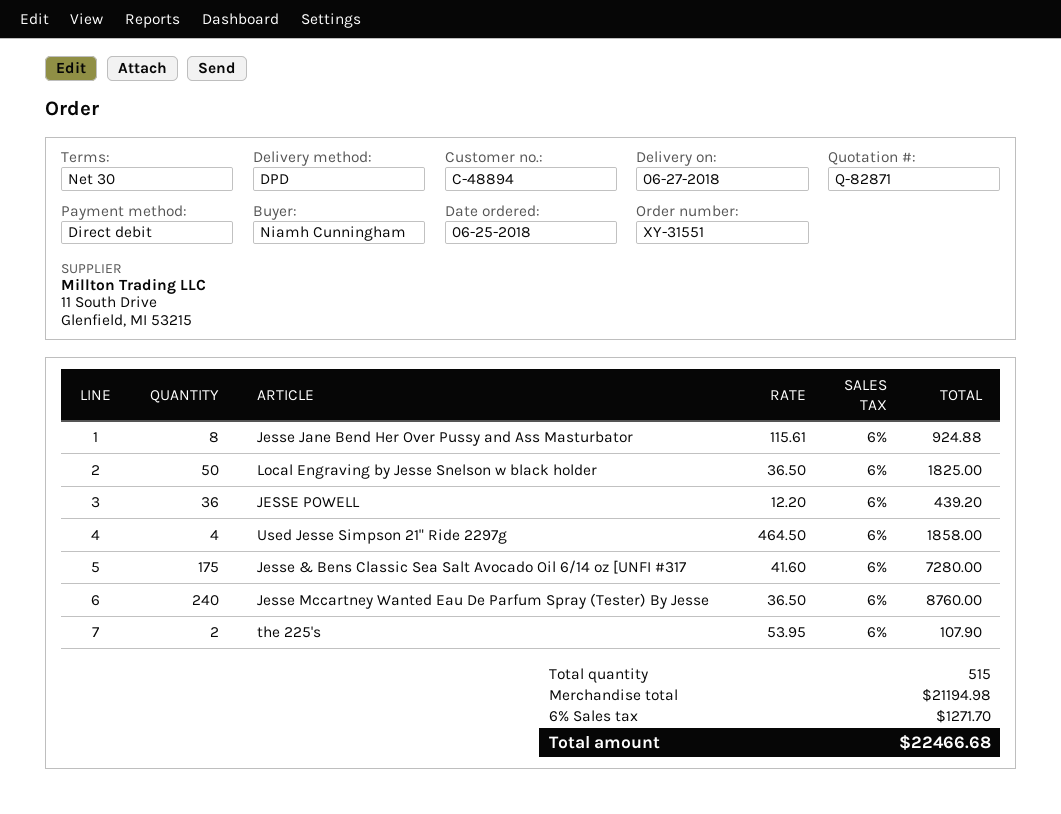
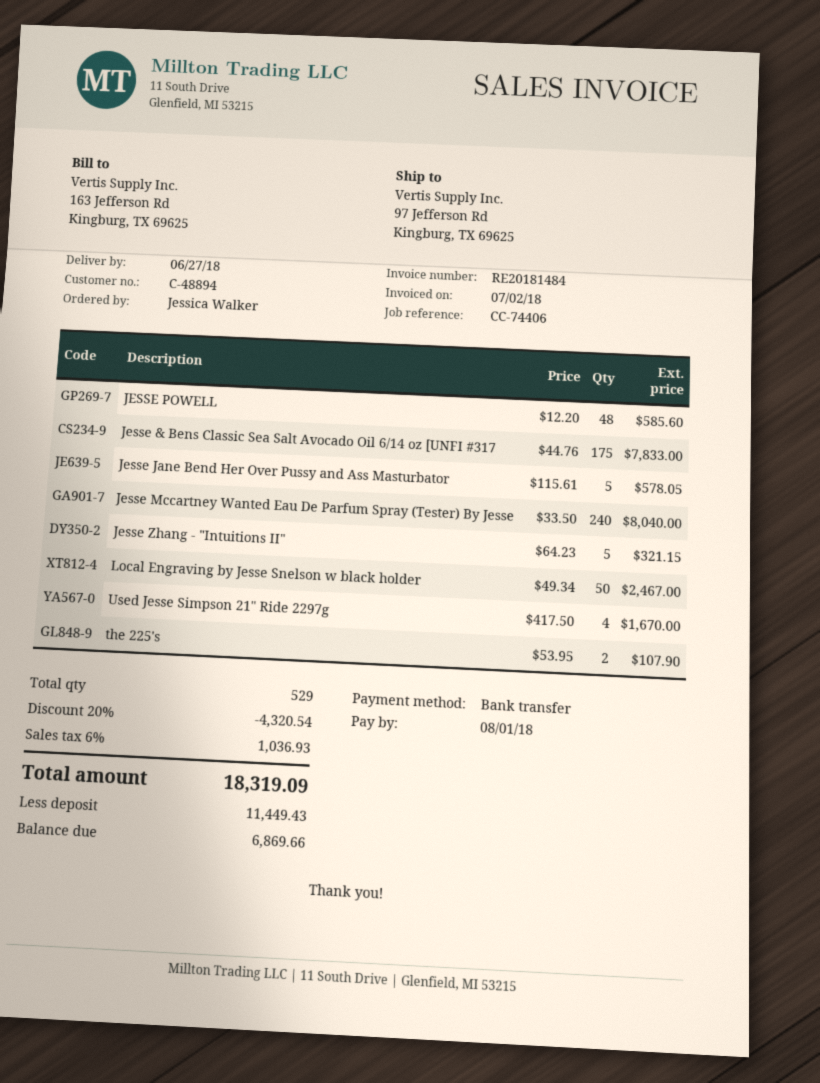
ordered by: Niamh Cunningham -> Jessica Walker
payment method: direct debit -> bank transfer
Jesse Jane Bend Her Over Pussy and Ass Masturbator: 8 x 115.61 = 924.88 -> 5 x 115.61 = 578.05
Local Engraving by Jesse Snelson w black holder: 50 x 36.50 = 1825.00 -> 50 x 49.34 = 2467.00
JESSE POWELL: 36 x 12.20 = 439.20 -> 48 x 12.20 = 585.60
Used Jesse Simpson 21" Ride 2297g: 4 x 464.50 = 1858.00 -> 4 x 417.50 = 1670.00
Jesse & Bens Classic Sea Salt Avocado Oil 6/14 oz [UNFI #317: 175 x 41.60 = 7280.00 -> 175 x 44.76 = 7833.00
Jesse Mccartney Wanted Eau De Parfum Spray (Tester) By Jesse: 240 x 36.50 = 8760.00 -> 240 x 33.50 = 8040.00
Jesse Zhang - "Intuitions II": none -> 5 x 64.23 = 321.15
total quantity: 515 -> 529
discount: none -> 20% = 4320.54
tax: 6% = 1271.70 -> 6% = 1036.93
total: 22466.68 -> 18319.09

